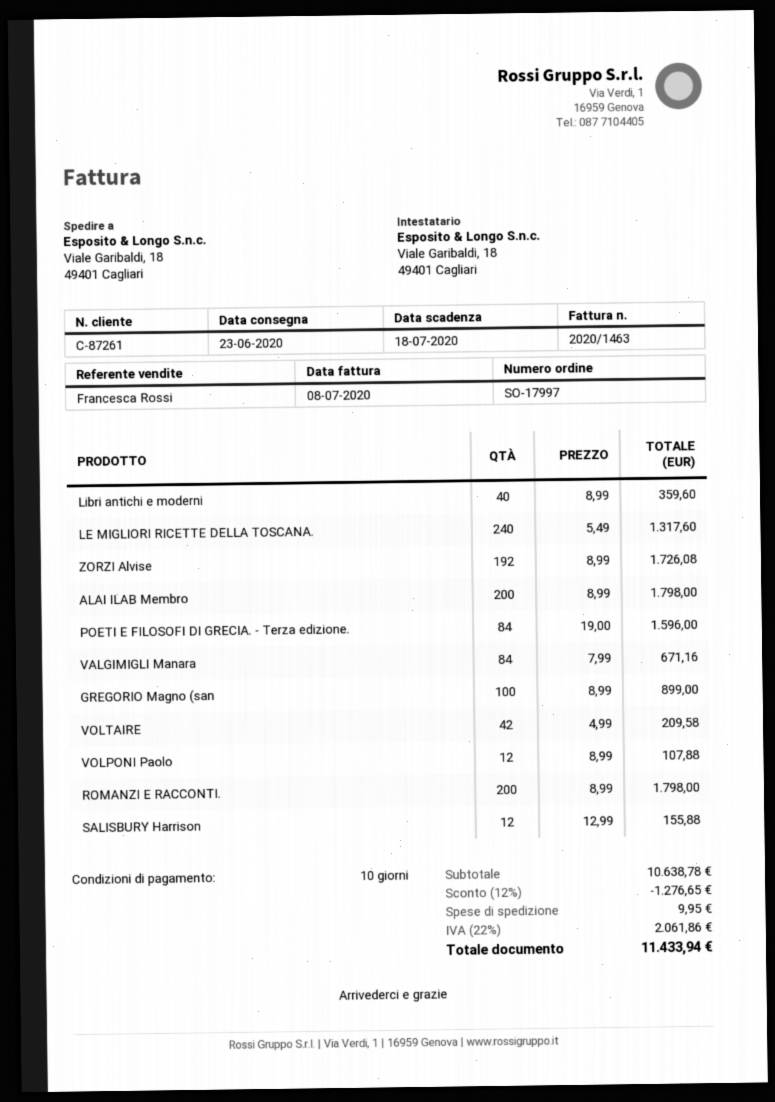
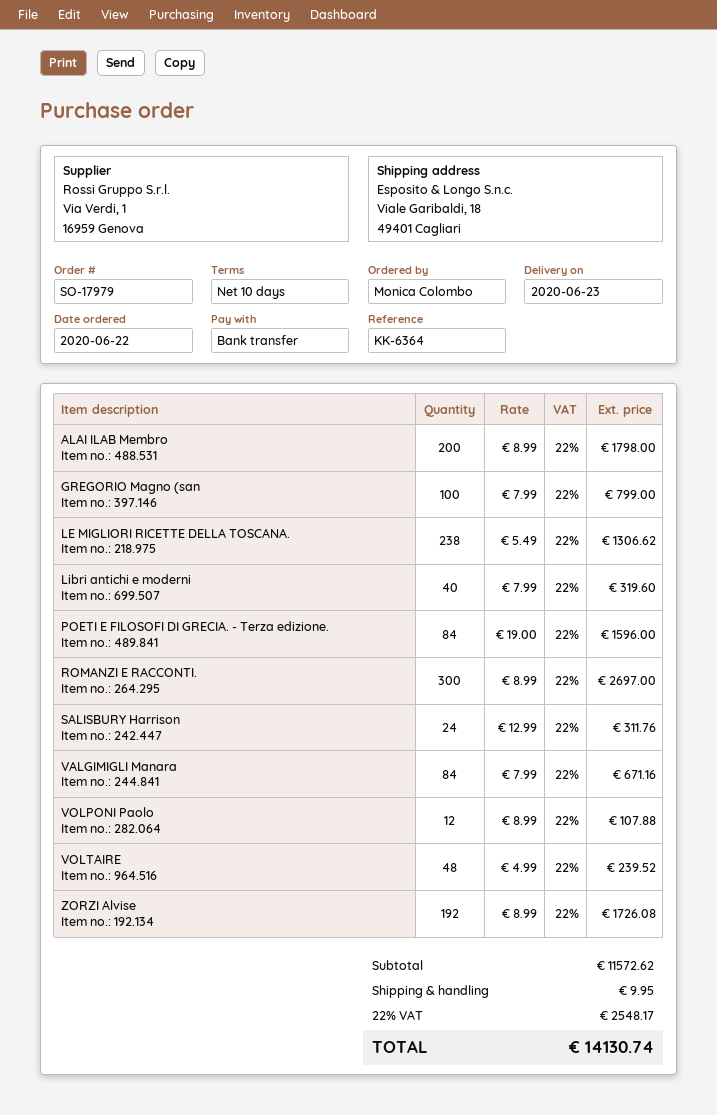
order number: SO-17997 -> SO-17979
Libri antichi e moderni: 40 x 8.99 = 359.60 -> 40 x 7.99 = 319.60
LE MIGLIORI RICETTE DELLA TOSCANA.: 240 x 5.49 = 1317.60 -> 238 x 5.49 = 1306.62
GREGORIO Magno (san: 100 x 8.99 = 899.00 -> 100 x 7.99 = 799.00
VOLTAIRE: 42 x 4.99 = 209.58 -> 48 x 4.99 = 239.52
ROMANZI E RACCONTI.: 200 x 8.99 = 1798.00 -> 300 x 8.99 = 2697.00
SALISBURY Harrison: 12 x 12.99 = 155.88 -> 24 x 12.99 = 311.76
subtotal: 10638.78 -> 11572.62
discount: 12% = 1276.65 -> none
tax: 22% = 2061.86 -> 22% = 2548.17
total: 11433.94 -> 14130.74

